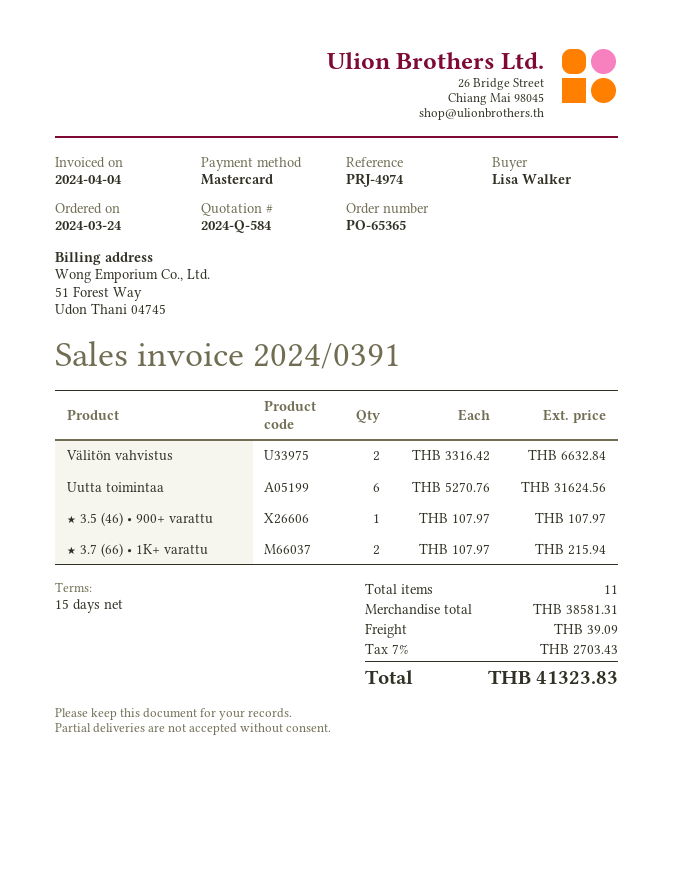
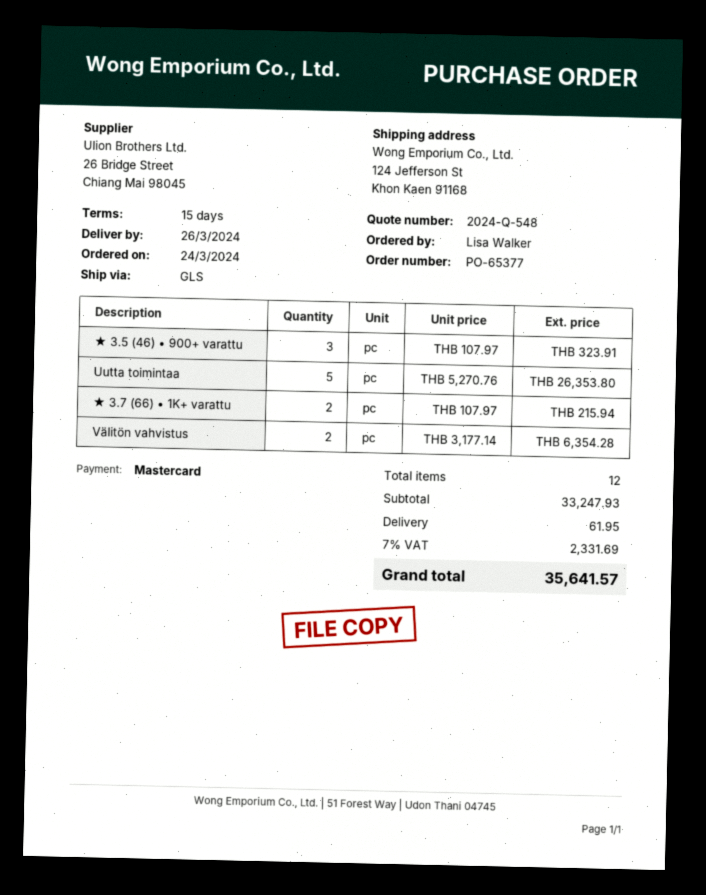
quote number: 2024-Q-584 -> 2024-Q-548
order number: PO-65365 -> PO-65377
Välitön vahvistus: 2 x 3316.42 = 6632.84 -> 2 x 3177.14 = 6354.28
Uutta toimintaa: 6 x 5270.76 = 31624.56 -> 5 x 5270.76 = 26353.80
★ 3.5 (46) • 900+ varattu: 1 x 107.97 = 107.97 -> 3 x 107.97 = 323.91
total quantity: 11 -> 12
subtotal: 38581.31 -> 33247.93
shipping: 39.09 -> 61.95
tax: 7% = 2703.43 -> 7% = 2331.69
total: 41323.83 -> 35641.57

